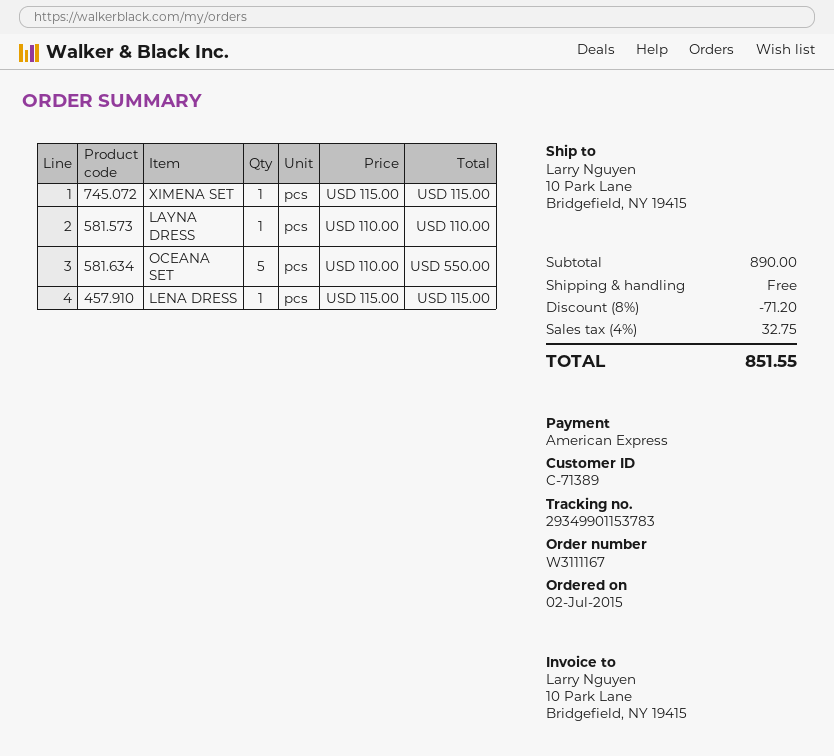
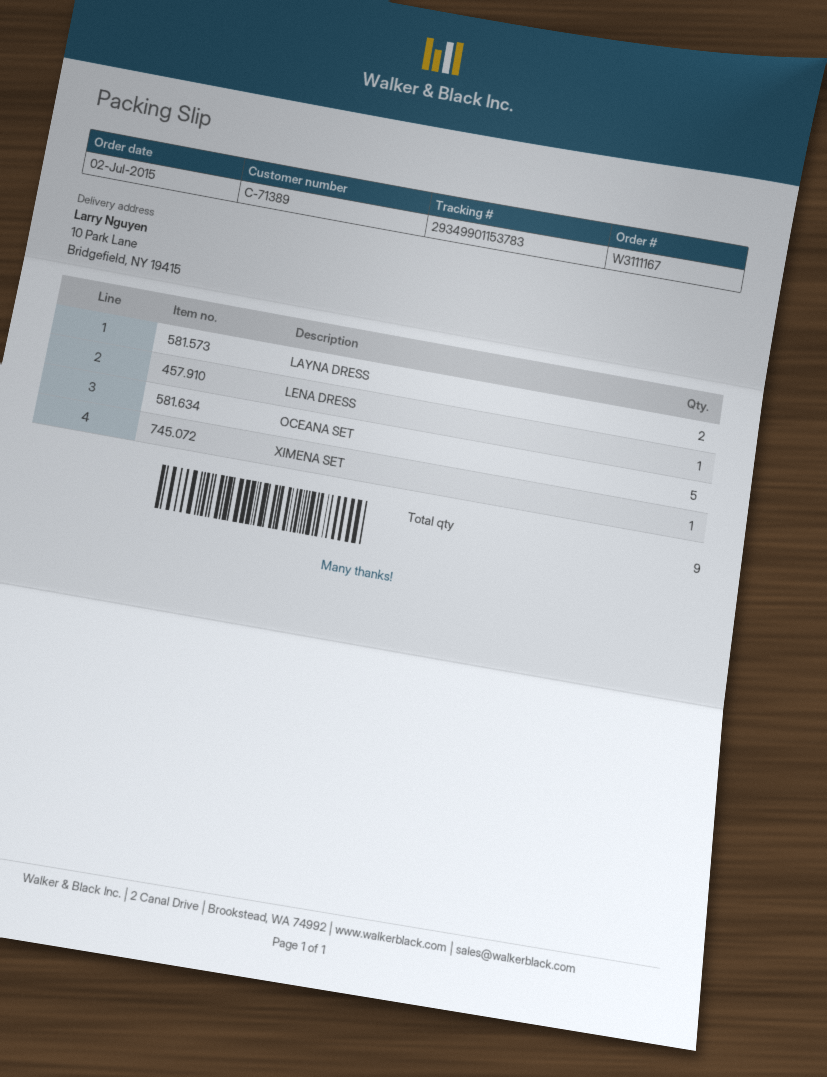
LAYNA DRESS: 1 -> 2

